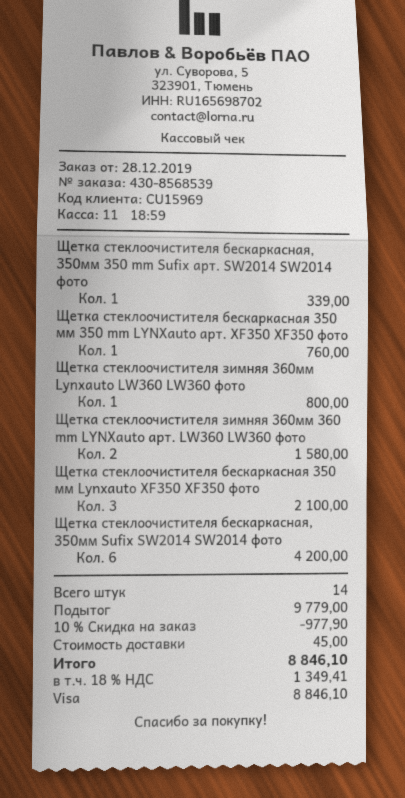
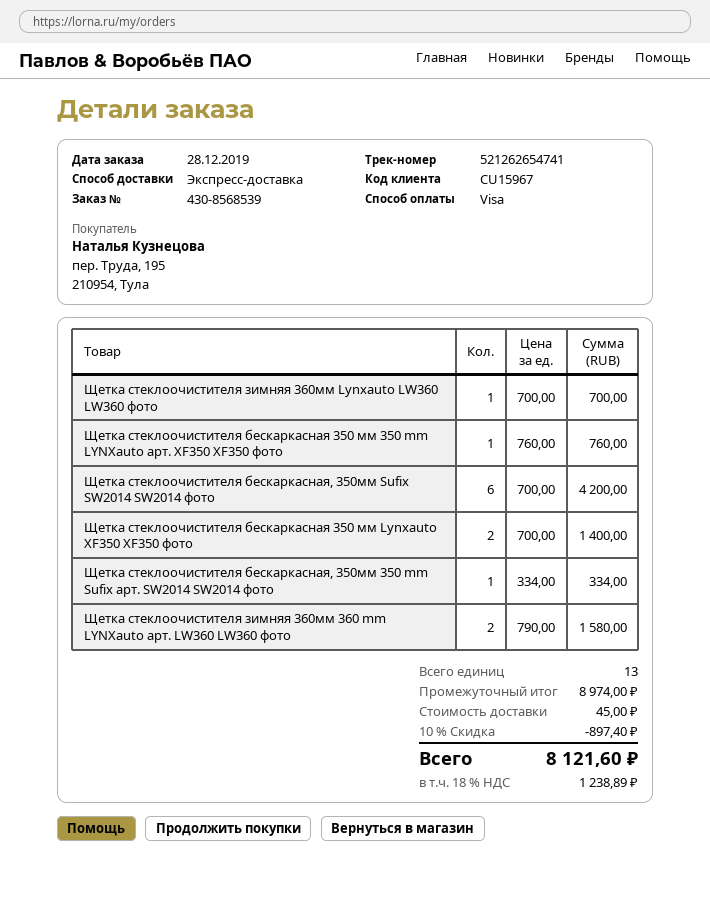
customer number: CU15969 -> CU15967
Щетка стеклоочистителя бескаркасная, 350мм 350 mm Sufix арт. SW2014 SW2014 фото: 1 for 339.00 -> 1 for 334.00
Щетка стеклоочистителя зимняя 360мм Lynxauto LW360 LW360 фото: 1 for 800.00 -> 1 for 700.00
Щетка стеклоочистителя бескаркасная 350 мм Lynxauto XF350 XF350 фото: 3 for 2100.00 -> 2 for 1400.00
total quantity: 14 -> 13
subtotal: 9779.00 -> 8974.00
discount: 10% = 977.90 -> 10% = 897.40
tax: 18% = 1349.41 -> 18% = 1238.89
total: 8846.10 -> 8121.60

